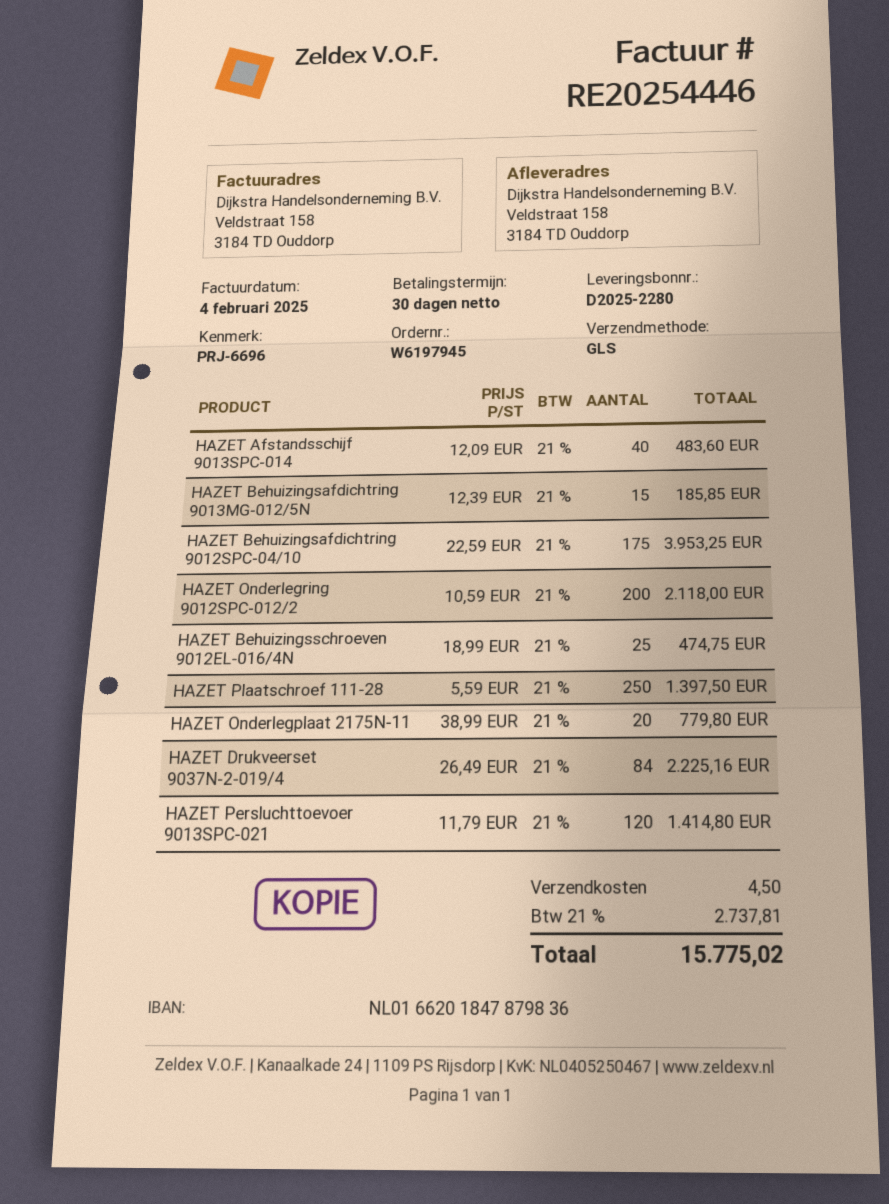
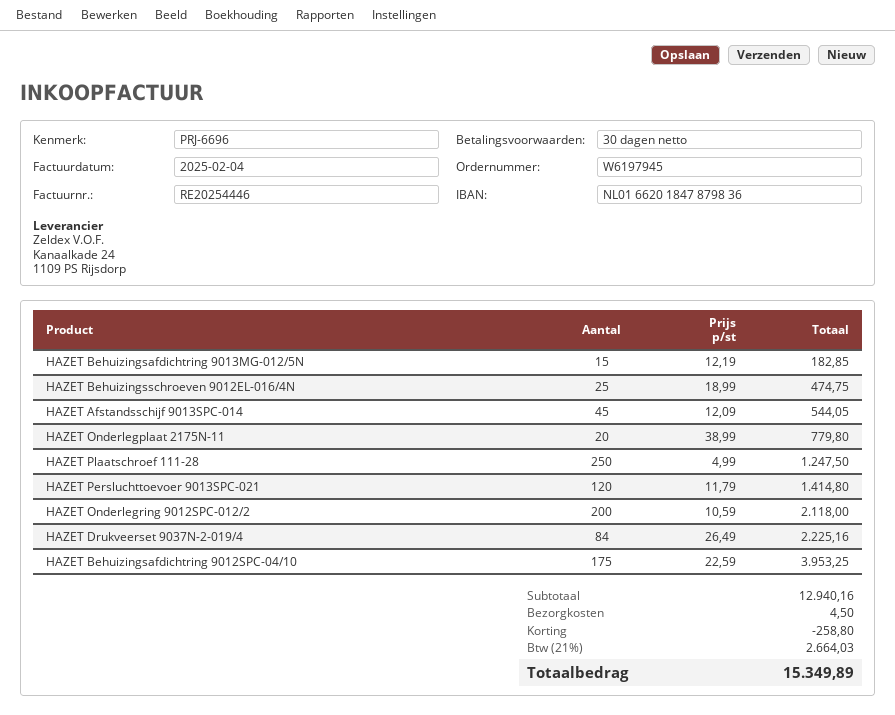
HAZET Afstandsschijf 9013SPC-014: 40 x 12.09 = 483.60 -> 45 x 12.09 = 544.05
HAZET Behuizingsafdichtring 9013MG-012/5N: 15 x 12.39 = 185.85 -> 15 x 12.19 = 182.85
HAZET Plaatschroef 111-28: 250 x 5.59 = 1397.50 -> 250 x 4.99 = 1247.50
discount: none -> 258.80
tax: 21% = 2737.81 -> 21% = 2664.03
total: 15775.02 -> 15349.89

